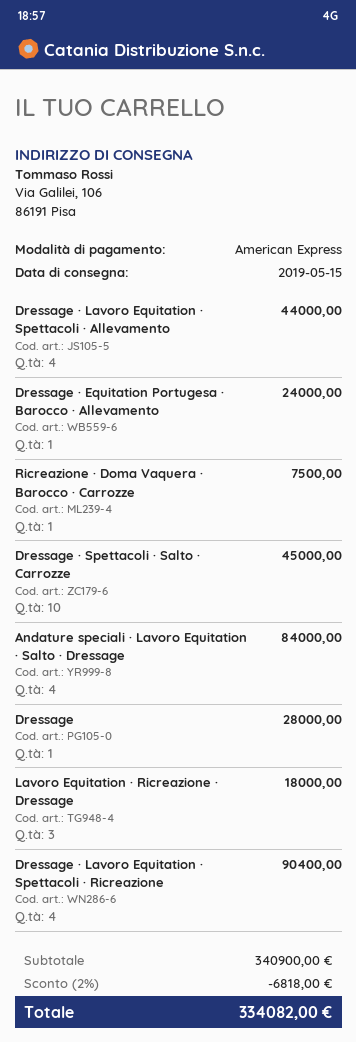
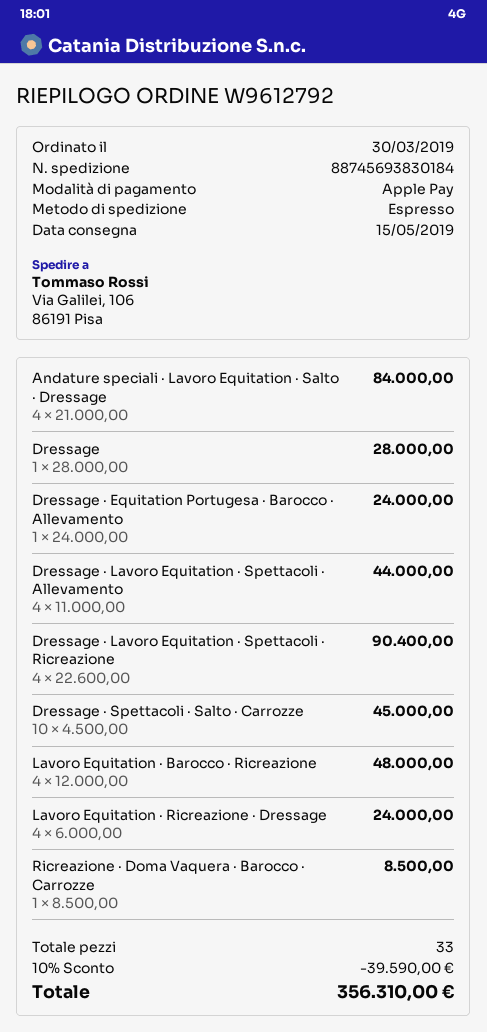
payment method: American Express -> Apple Pay
Ricreazione · Doma Vaquera · Barocco · Carrozze: 1 for 7500.00 -> 1 for 8500.00
Lavoro Equitation · Ricreazione · Dressage: 3 for 18000.00 -> 4 for 24000.00
Lavoro Equitation · Barocco · Ricreazione: none -> 4 for 48000.00
discount: 2% = 6818.00 -> 10% = 39590.00
total: 334082.00 -> 356310.00

